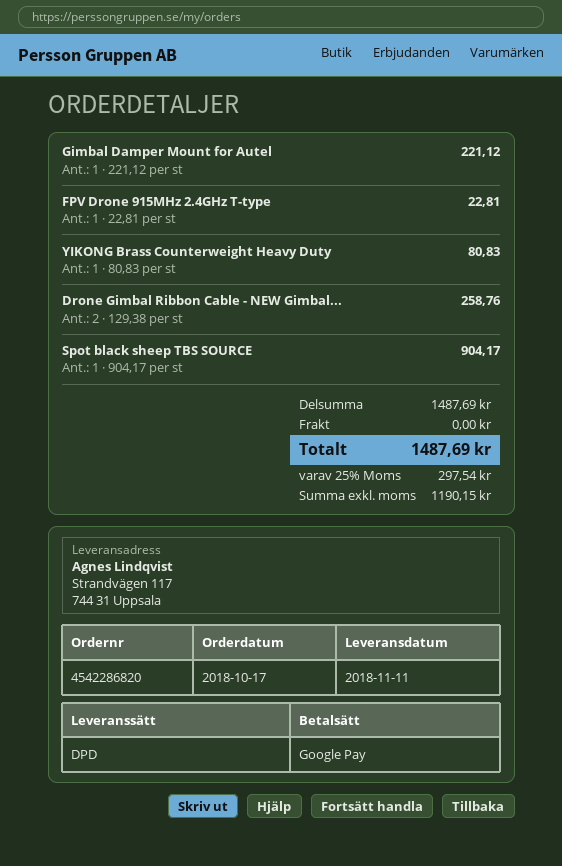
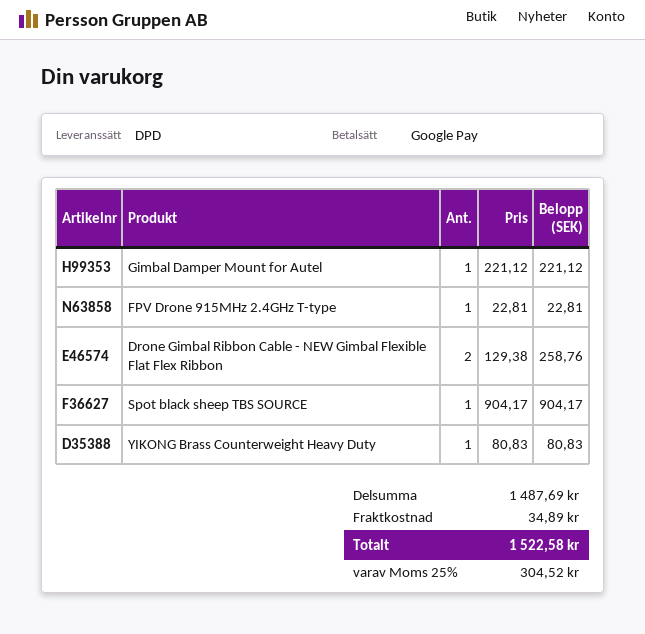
shipping: 0.00 -> 34.89
tax: 25% = 297.54 -> 25% = 304.52
total: 1487.69 -> 1522.58

